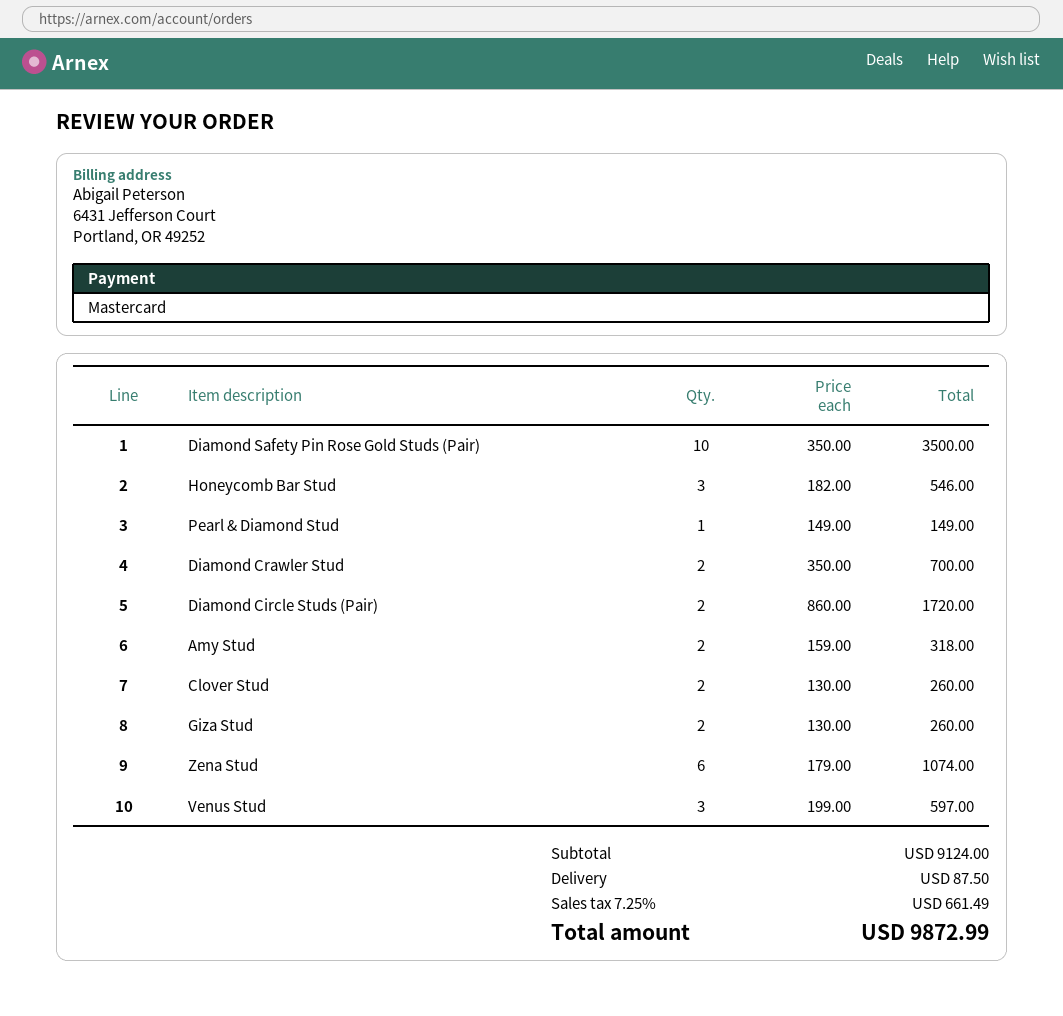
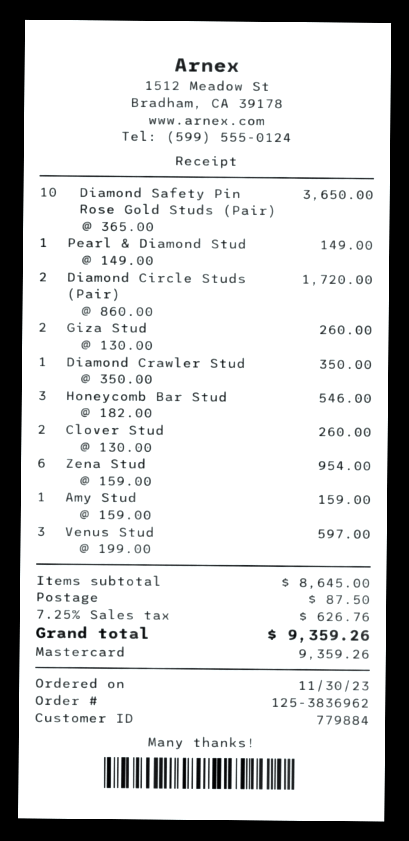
Diamond Safety Pin Rose Gold Studs (Pair): 10 x 350.00 = 3500.00 -> 10 x 365.00 = 3650.00
Diamond Crawler Stud: 2 x 350.00 = 700.00 -> 1 x 350.00 = 350.00
Amy Stud: 2 x 159.00 = 318.00 -> 1 x 159.00 = 159.00
Zena Stud: 6 x 179.00 = 1074.00 -> 6 x 159.00 = 954.00
subtotal: 9124.00 -> 8645.00
tax: 7.25% = 661.49 -> 7.25% = 626.76
total: 9872.99 -> 9359.26

